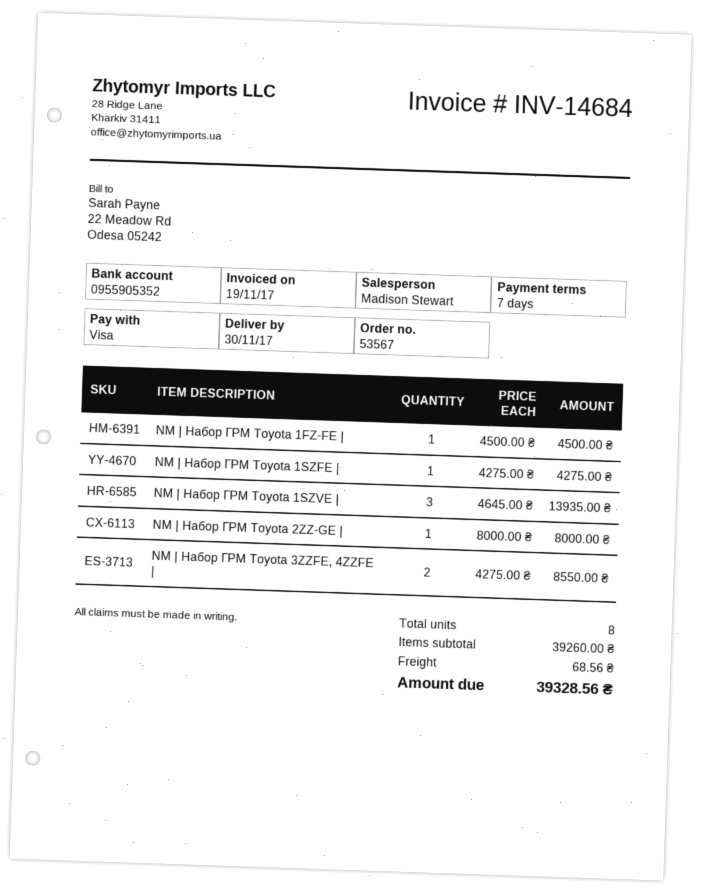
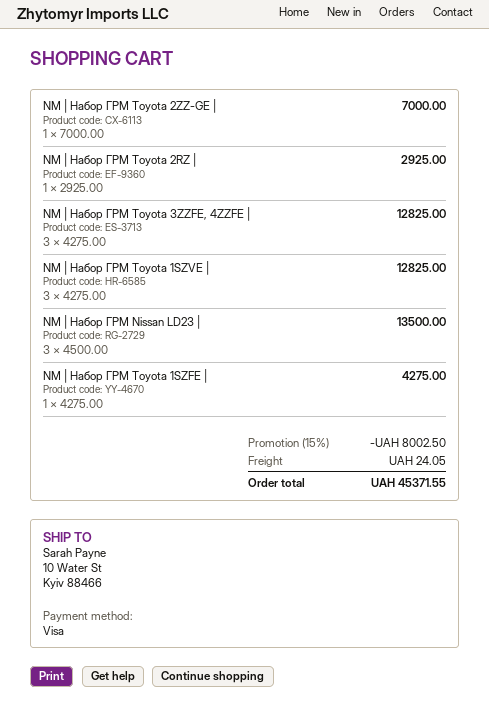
NM | Набор ГРМ Toyota 1FZ-FE |: 1 x 4500.00 = 4500.00 -> none
NM | Набор ГРМ Toyota 1SZVE |: 3 x 4645.00 = 13935.00 -> 3 x 4275.00 = 12825.00
NM | Набор ГРМ Toyota 2ZZ-GE |: 1 x 8000.00 = 8000.00 -> 1 x 7000.00 = 7000.00
NM | Набор ГРМ Toyota 3ZZFE, 4ZZFE |: 2 x 4275.00 = 8550.00 -> 3 x 4275.00 = 12825.00
NM | Набор ГРМ Toyota 2RZ |: none -> 1 x 2925.00 = 2925.00
NM | Набор ГРМ Nissan LD23 |: none -> 3 x 4500.00 = 13500.00
discount: none -> 15% = 8002.50
shipping: 68.56 -> 24.05
total: 39328.56 -> 45371.55

